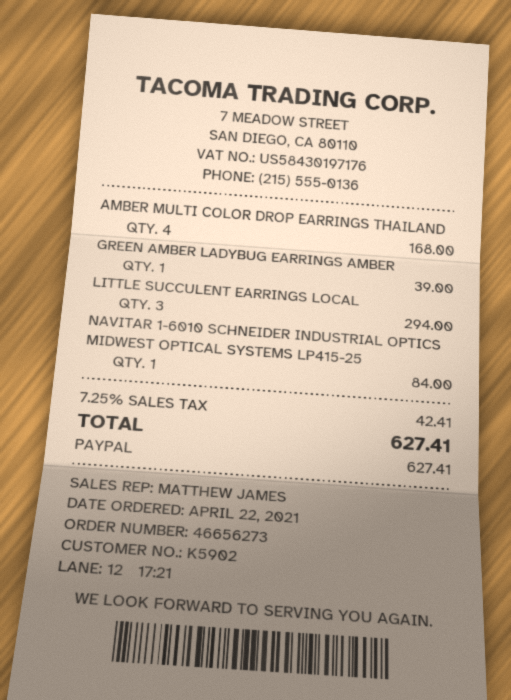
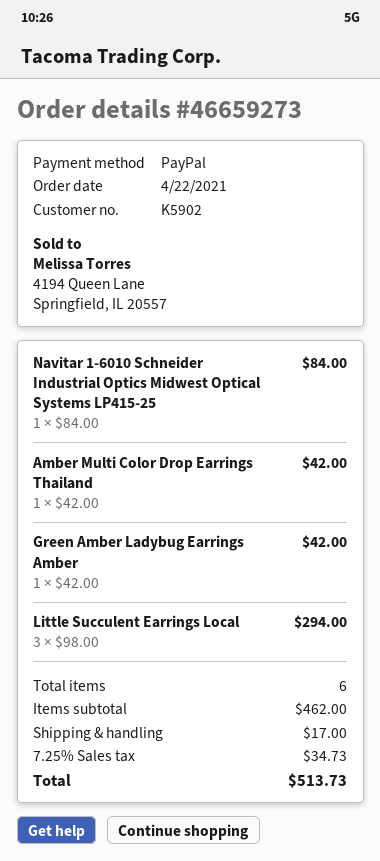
order number: 46656273 -> 46659273
AMBER MULTI COLOR DROP EARRINGS THAILAND: 4 for 168.00 -> 1 for 42.00
GREEN AMBER LADYBUG EARRINGS AMBER: 1 for 39.00 -> 1 for 42.00
shipping: none -> 17.00
tax: 7.25% = 42.41 -> 7.25% = 34.73
total: 627.41 -> 513.73

